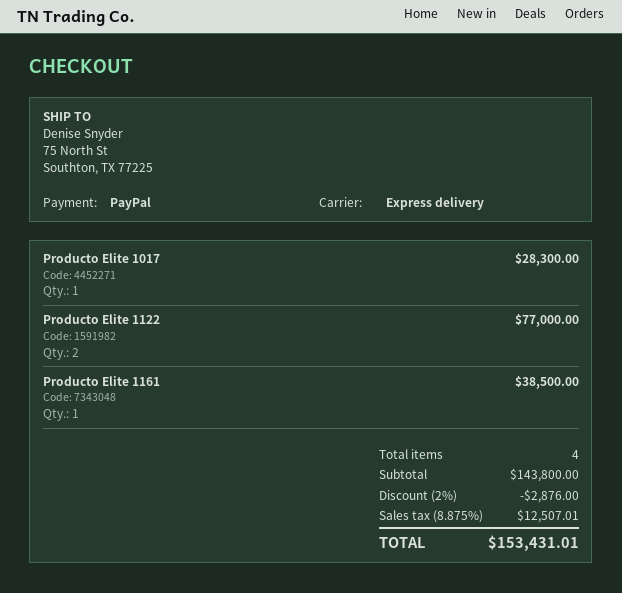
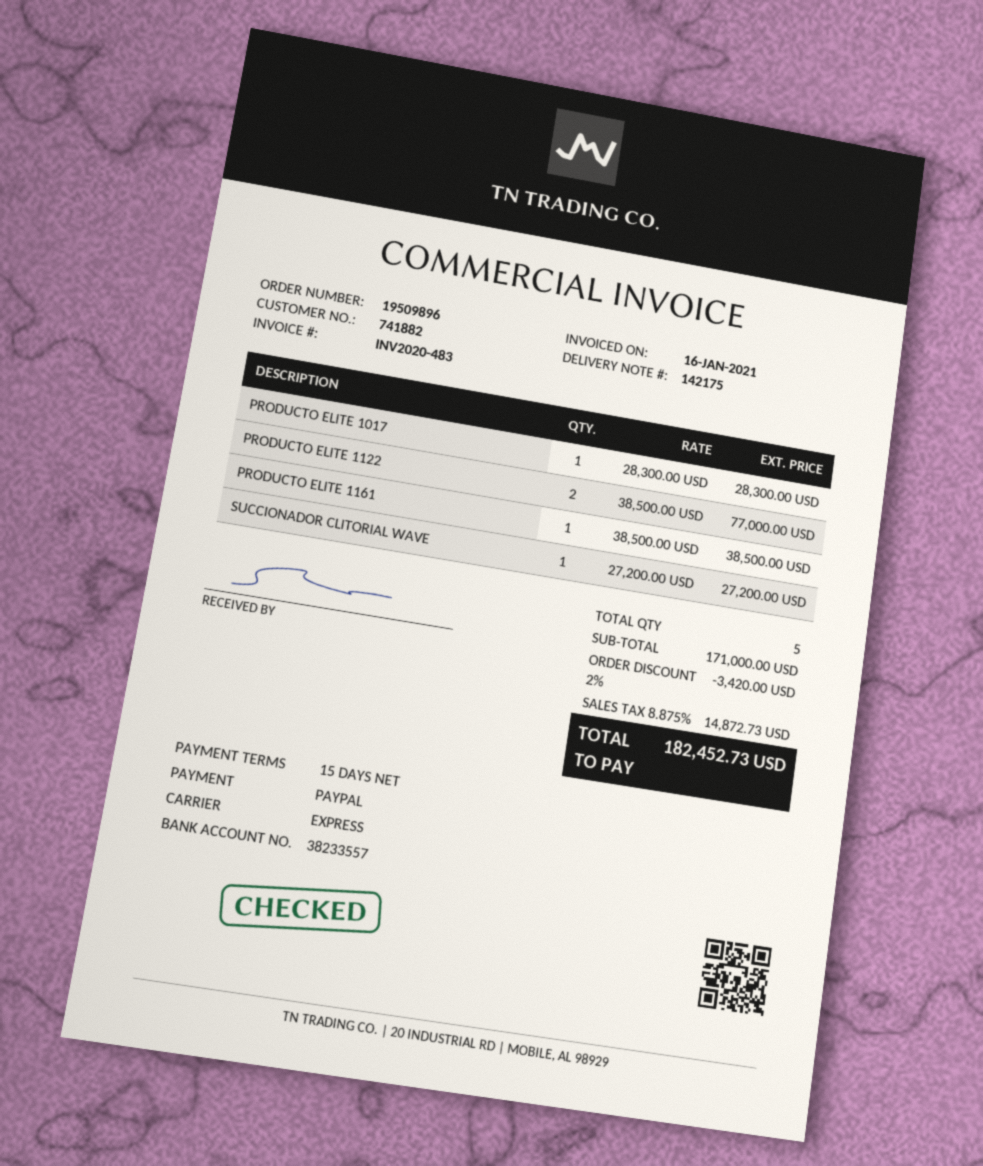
SUCCIONADOR CLITORIAL WAVE: none -> 1 for 27200.00
total quantity: 4 -> 5
subtotal: 143800.00 -> 171000.00
discount: 2% = 2876.00 -> 2% = 3420.00
tax: 8.875% = 12507.01 -> 8.875% = 14872.73
total: 153431.01 -> 182452.73

